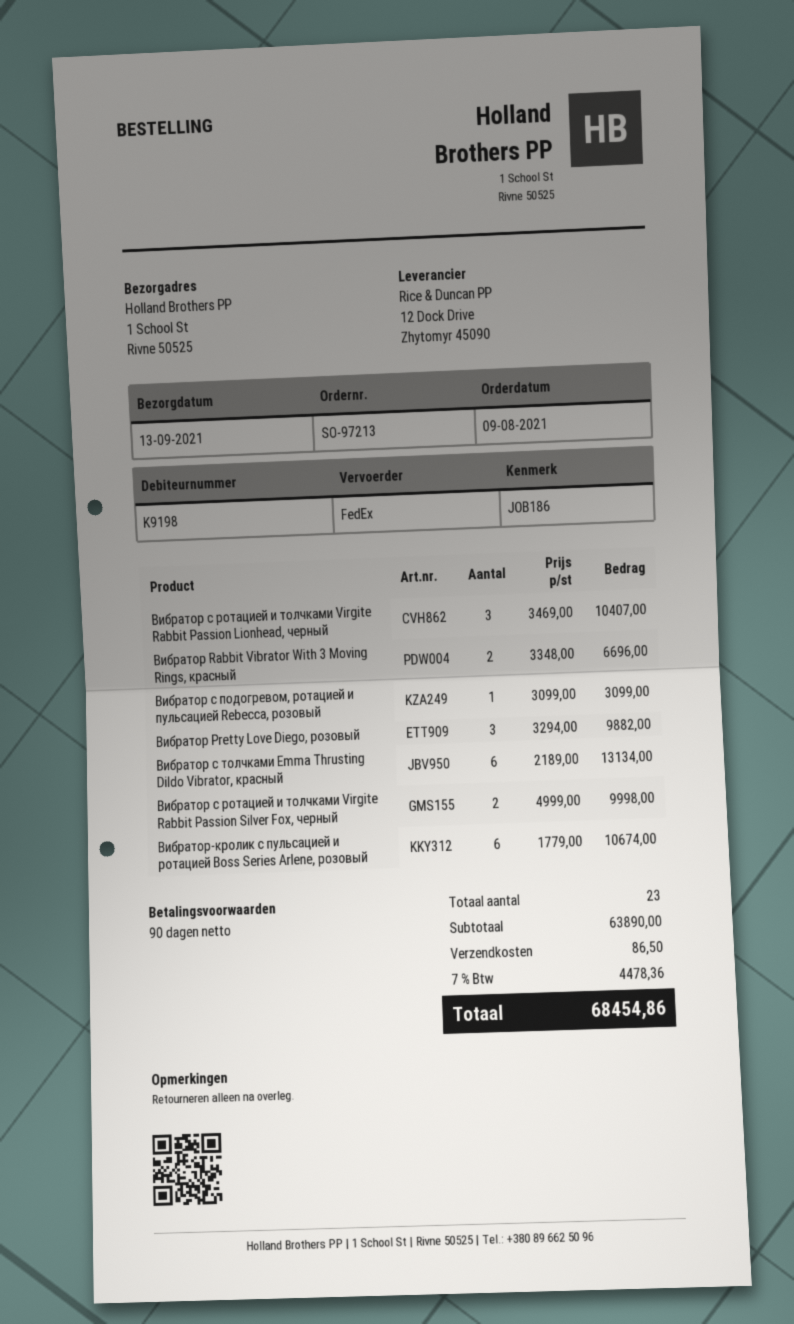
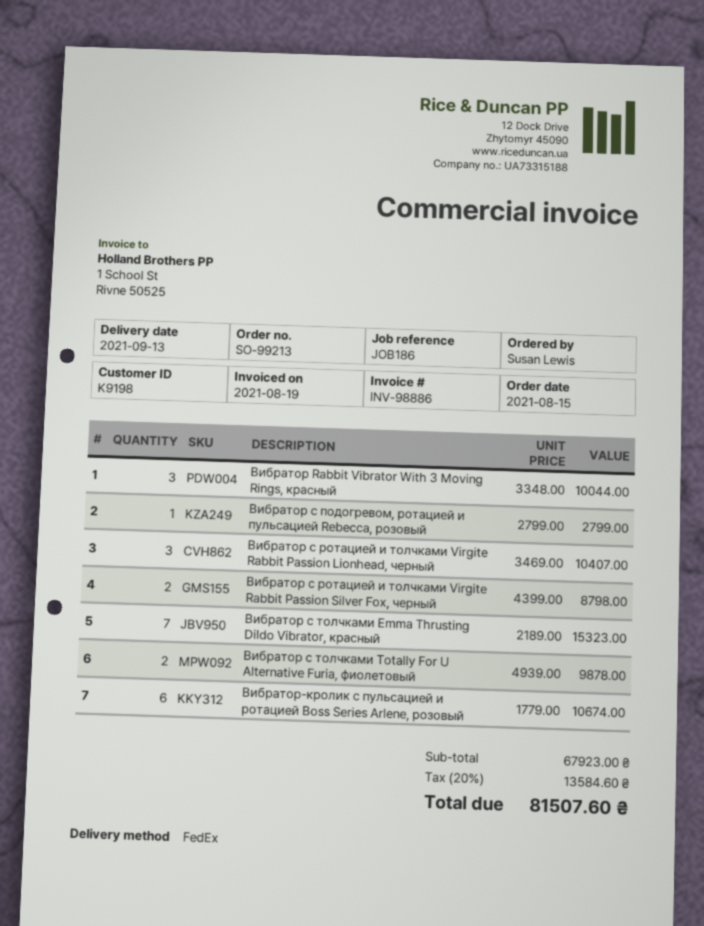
order number: SO-97213 -> SO-99213
order date: 2021-08-09 -> 2021-08-15
Вибратор Rabbit Vibrator With 3 Moving Rings, красный: 2 x 3348.00 = 6696.00 -> 3 x 3348.00 = 10044.00
Вибратор с подогревом, ротацией и пульсацией Rebecca, розовый: 1 x 3099.00 = 3099.00 -> 1 x 2799.00 = 2799.00
Вибратор Pretty Love Diego, розовый: 3 x 3294.00 = 9882.00 -> none
Вибратор с толчками Emma Thrusting Dildo Vibrator, красный: 6 x 2189.00 = 13134.00 -> 7 x 2189.00 = 15323.00
Вибратор с ротацией и толчками Virgite Rabbit Passion Silver Fox, черный: 2 x 4999.00 = 9998.00 -> 2 x 4399.00 = 8798.00
Вибратор с толчками Totally For U Alternative Furia, фиолетовый: none -> 2 x 4939.00 = 9878.00
subtotal: 63890.00 -> 67923.00
shipping: 86.50 -> none
tax: 7% = 4478.36 -> 20% = 13584.60
total: 68454.86 -> 81507.60

